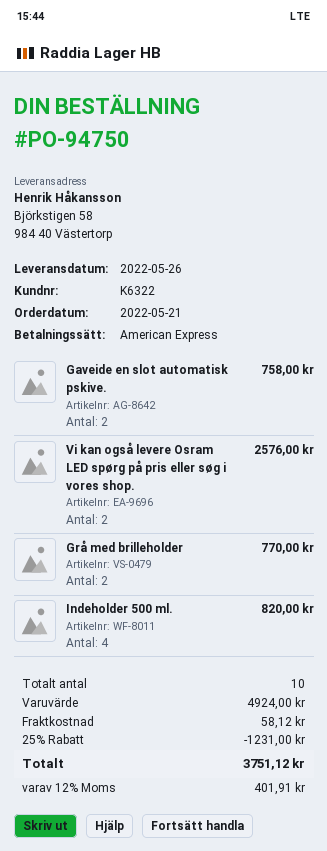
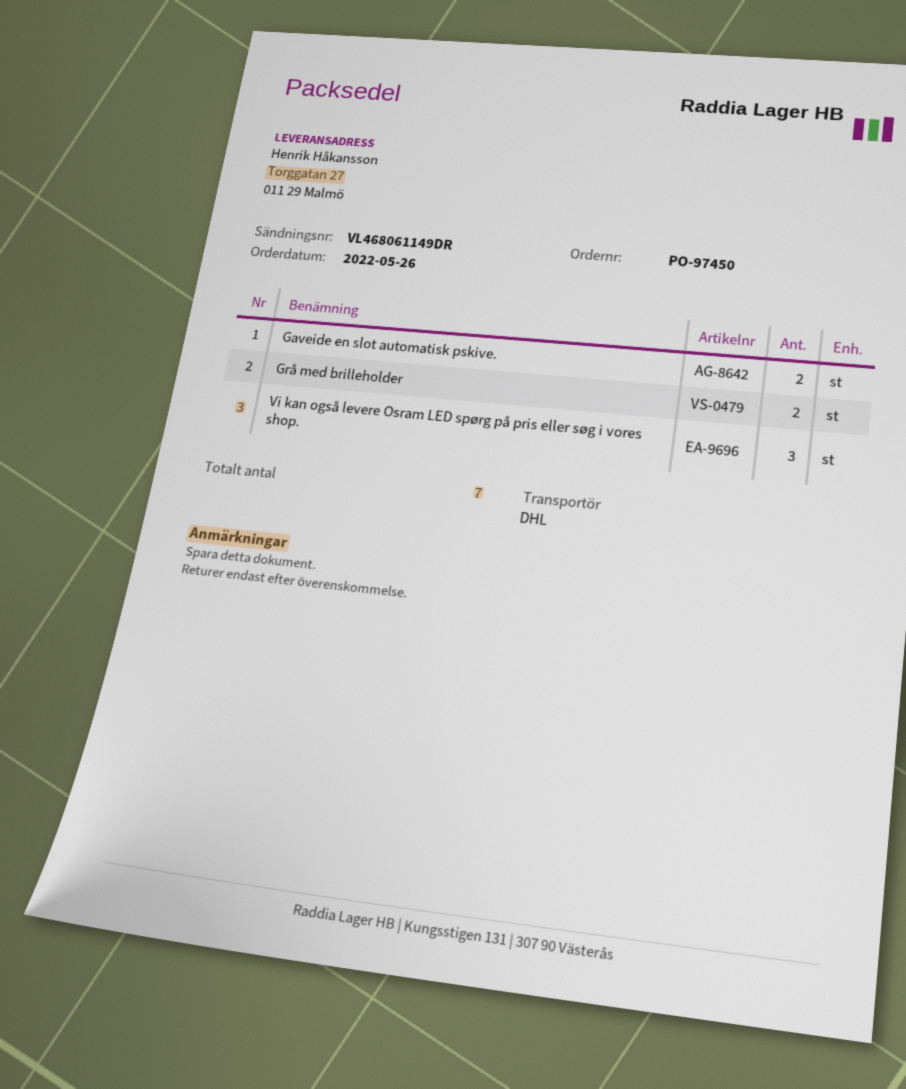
order number: PO-94750 -> PO-97450
order date: 2022-05-21 -> 2022-05-26
ship to: Björkstigen 58, 984 40 Västertorp -> Torggatan 27, 011 29 Malmö
Vi kan også levere Osram LED spørg på pris eller søg i vores shop.: 2 -> 3
Indeholder 500 ml.: 4 -> none
total quantity: 10 -> 7

